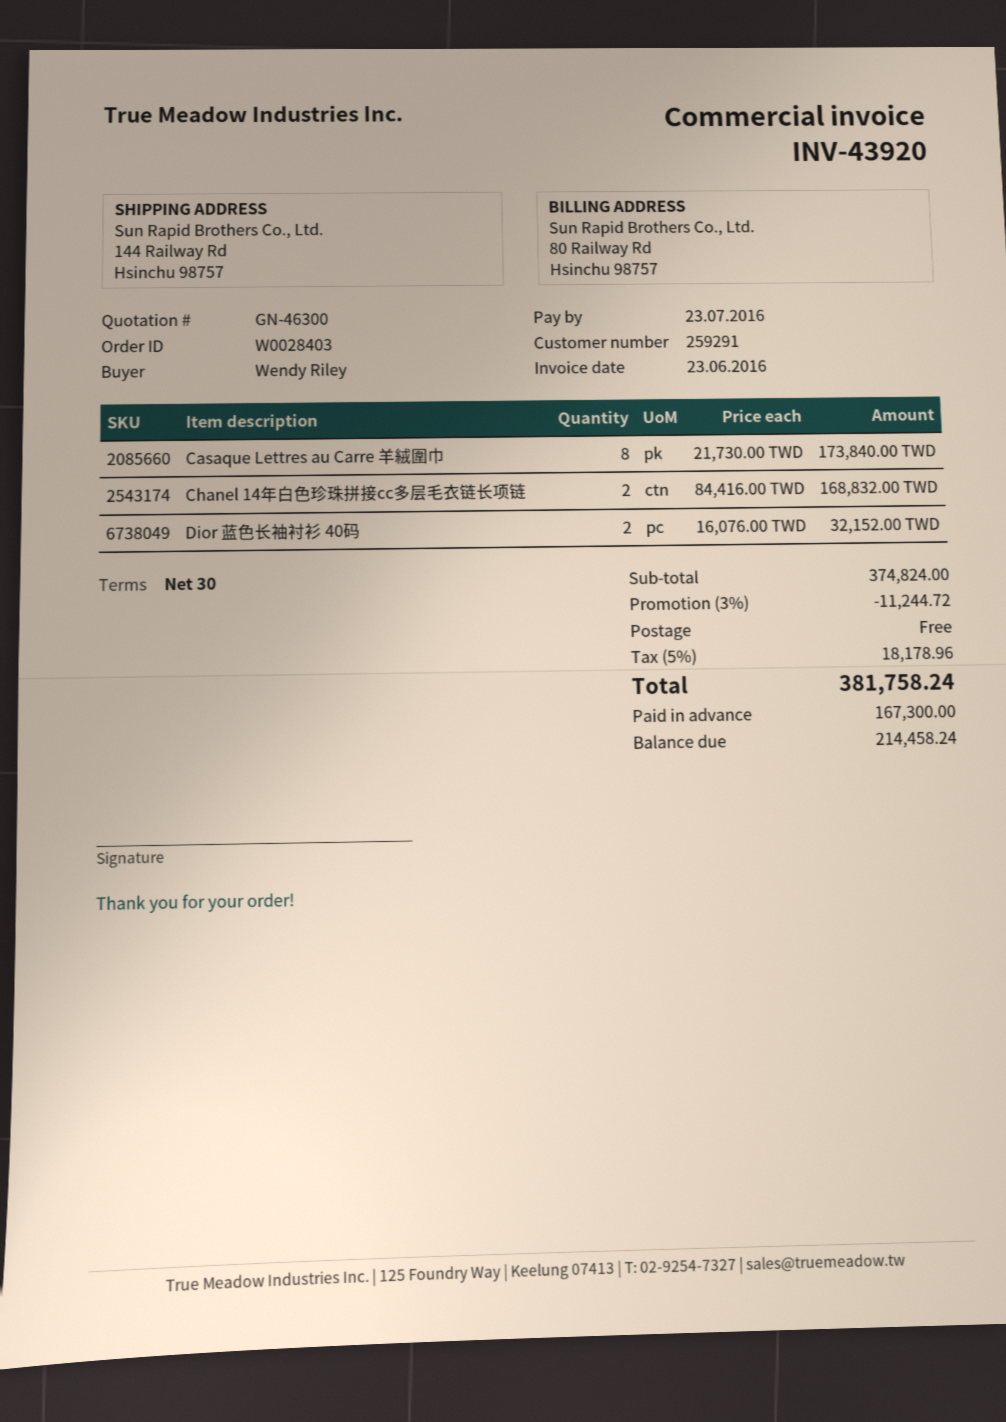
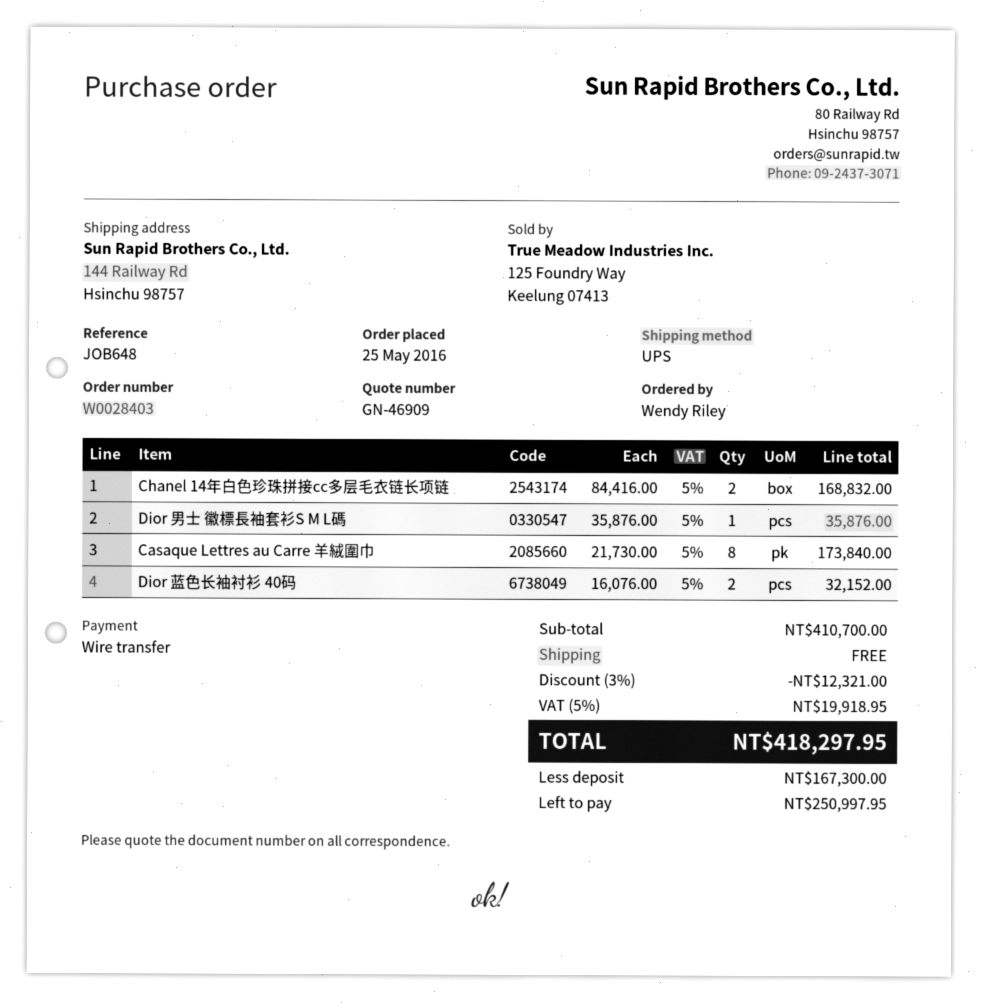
quote number: GN-46300 -> GN-46909
Dior 男士 徽標長袖套衫S M L碼: none -> 1 x 35876.00 = 35876.00
subtotal: 374824.00 -> 410700.00
discount: 3% = 11244.72 -> 3% = 12321.00
tax: 5% = 18178.96 -> 5% = 19918.95
total: 381758.24 -> 418297.95
balance: 214458.24 -> 250997.95

